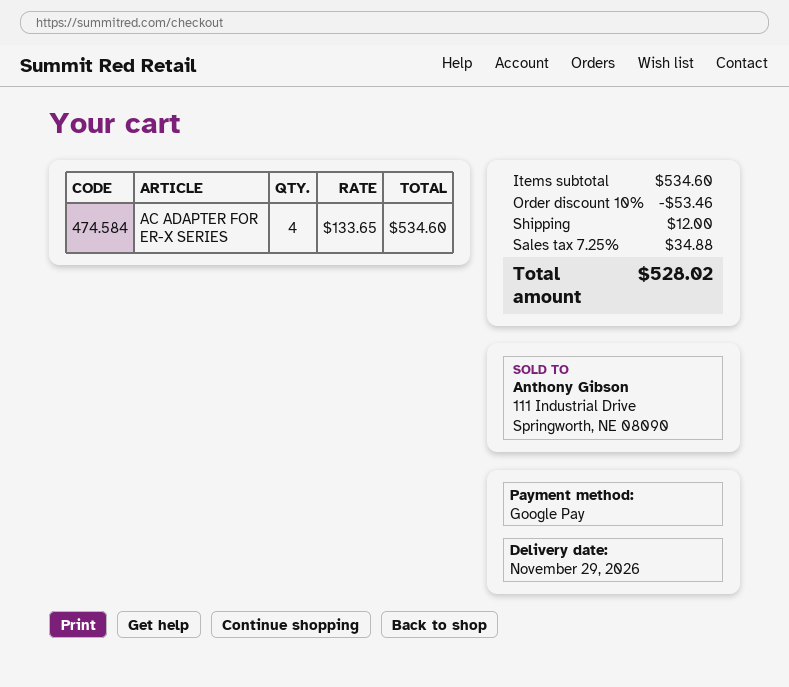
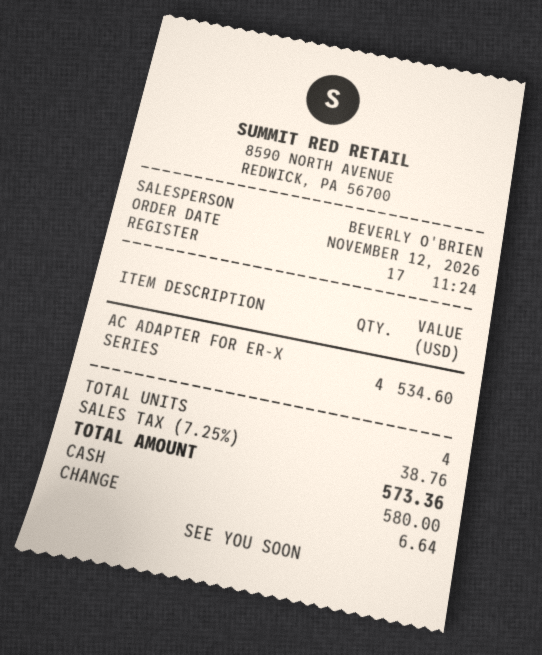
payment method: Google Pay -> cash
discount: 10% = 53.46 -> none
shipping: 12.00 -> none
tax: 7.25% = 34.88 -> 7.25% = 38.76
total: 528.02 -> 573.36

